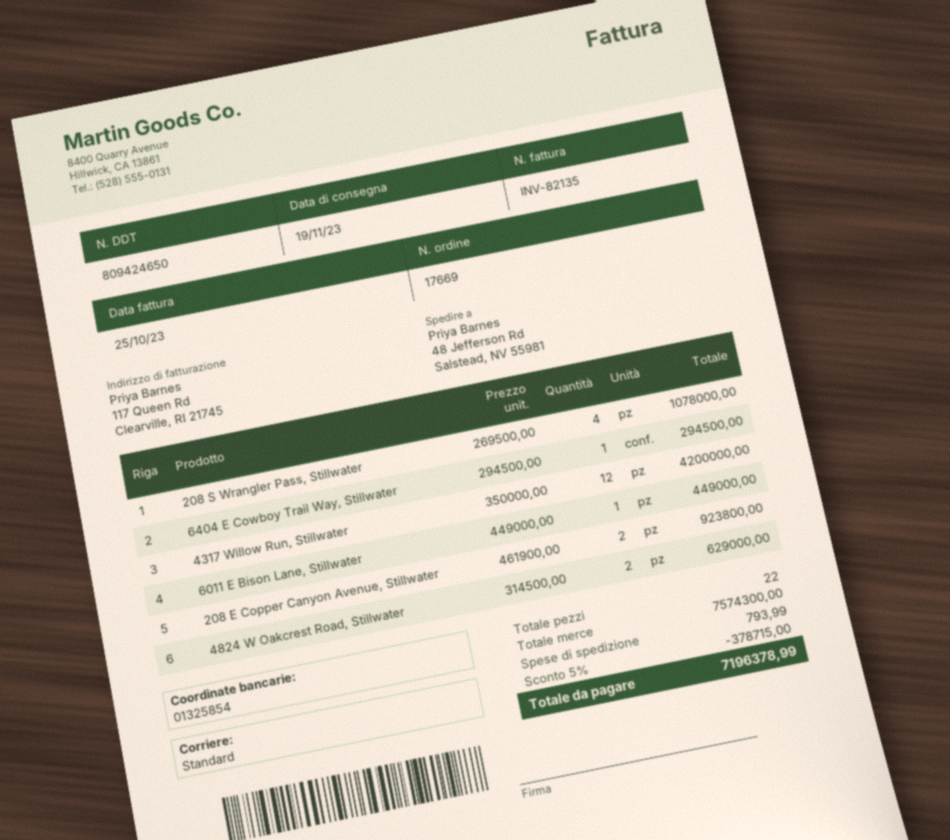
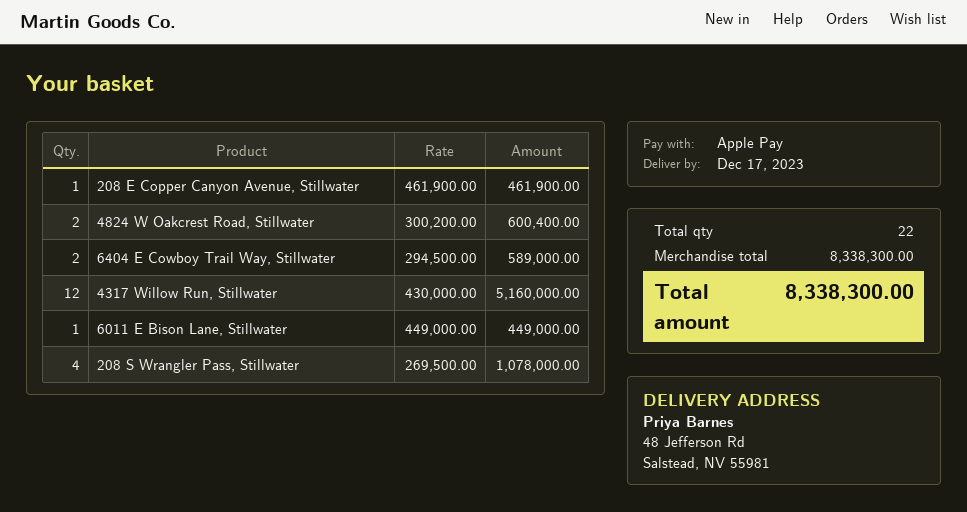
delivery date: 2023-11-19 -> 2023-12-17
6404 E Cowboy Trail Way, Stillwater: 1 x 294500.00 = 294500.00 -> 2 x 294500.00 = 589000.00
4317 Willow Run, Stillwater: 12 x 350000.00 = 4200000.00 -> 12 x 430000.00 = 5160000.00
208 E Copper Canyon Avenue, Stillwater: 2 x 461900.00 = 923800.00 -> 1 x 461900.00 = 461900.00
4824 W Oakcrest Road, Stillwater: 2 x 314500.00 = 629000.00 -> 2 x 300200.00 = 600400.00
subtotal: 7574300.00 -> 8338300.00
discount: 5% = 378715.00 -> none
shipping: 793.99 -> none
total: 7196378.99 -> 8338300.00

